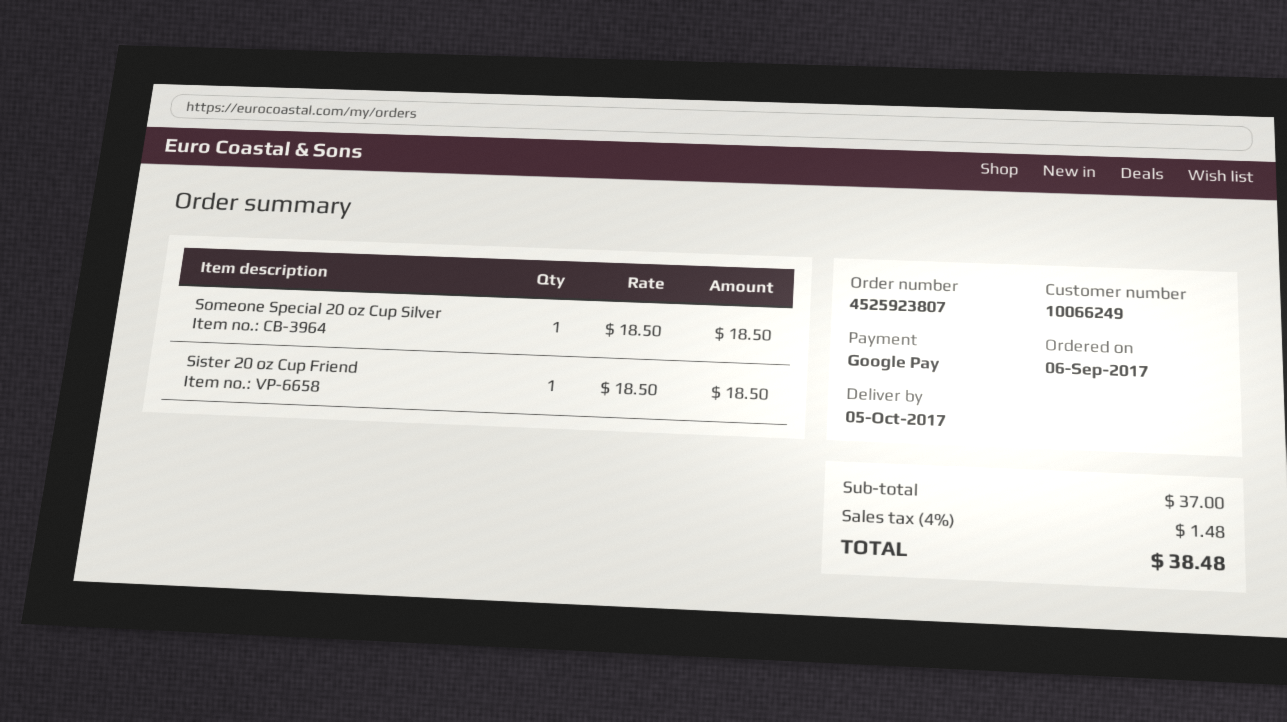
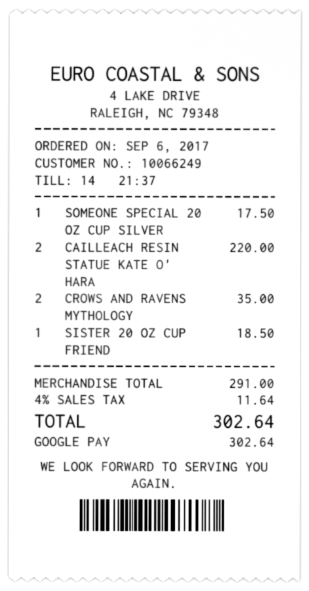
Someone Special 20 oz Cup Silver: 1 for 18.50 -> 1 for 17.50
CAILLEACH RESIN STATUE KATE O' HARA: none -> 2 for 220.00
CROWS AND RAVENS MYTHOLOGY: none -> 2 for 35.00
subtotal: 37.00 -> 291.00
tax: 4% = 1.48 -> 4% = 11.64
total: 38.48 -> 302.64

